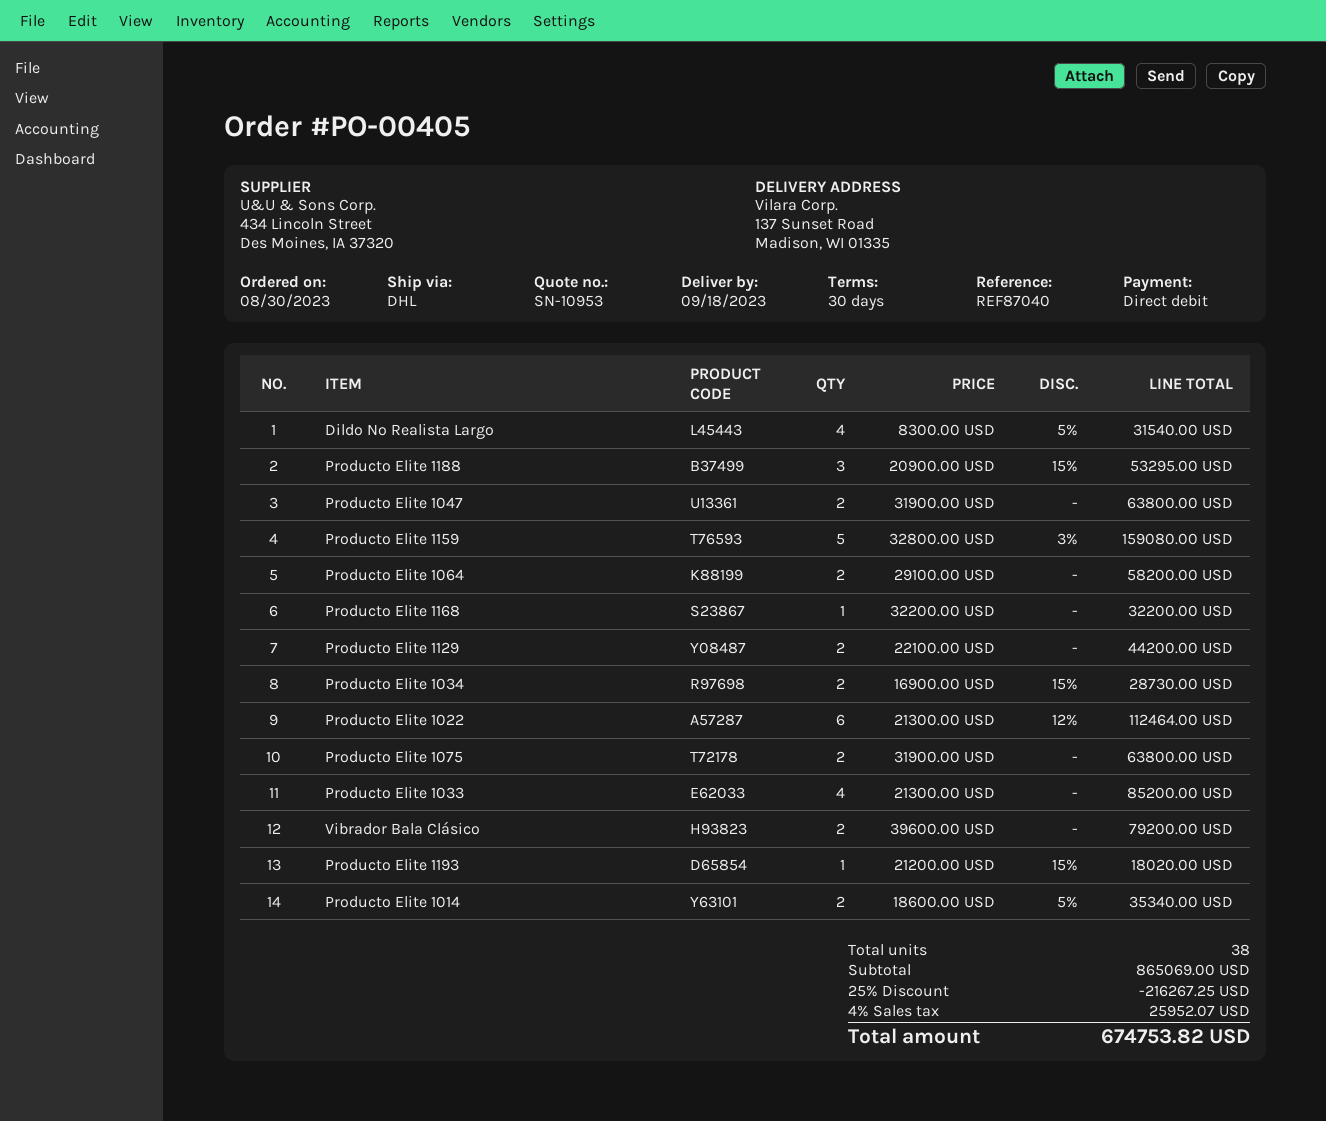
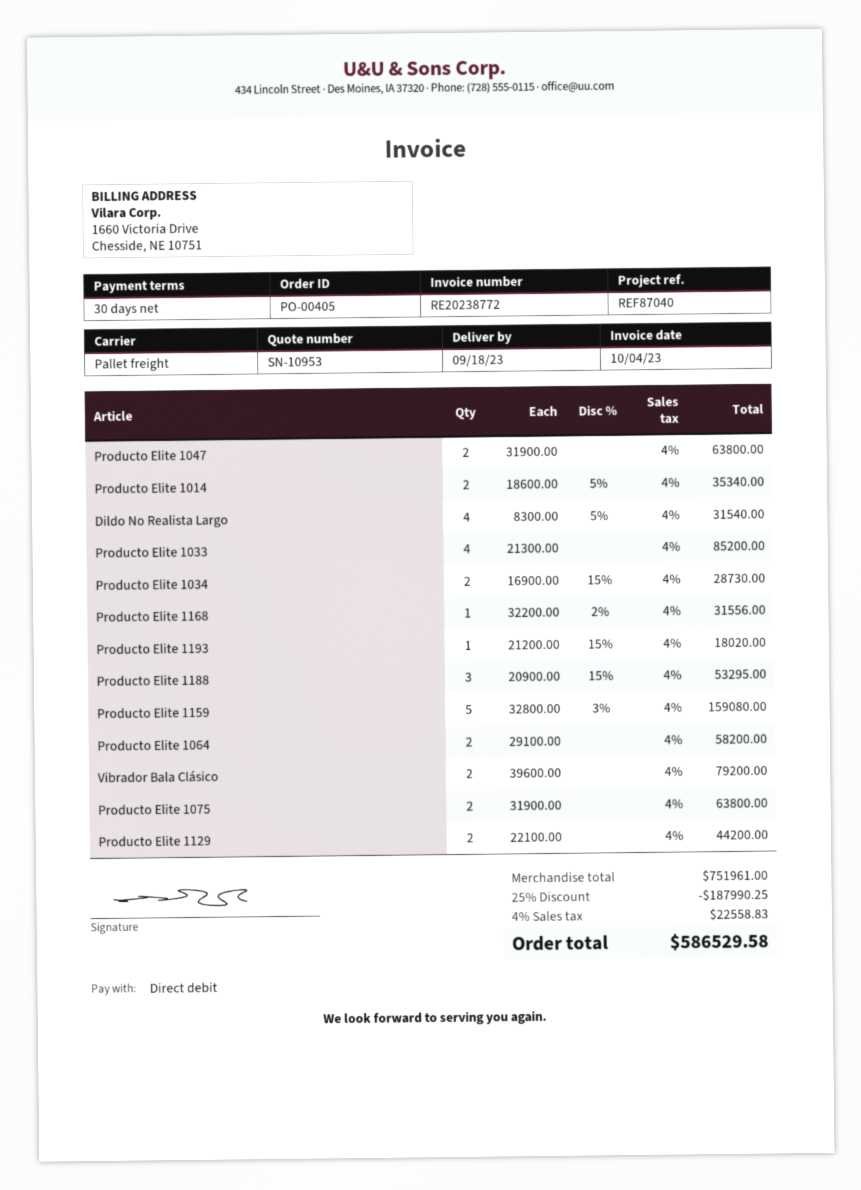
shipping method: DHL -> pallet freight
Producto Elite 1168: 1 x 32200.00 = 32200.00 -> 1 x 32200.00 - 2% = 31556.00
Producto Elite 1022: 6 x 21300.00 - 12% = 112464.00 -> none
subtotal: 865069.00 -> 751961.00
discount: 25% = 216267.25 -> 25% = 187990.25
tax: 4% = 25952.07 -> 4% = 22558.83
total: 674753.82 -> 586529.58

